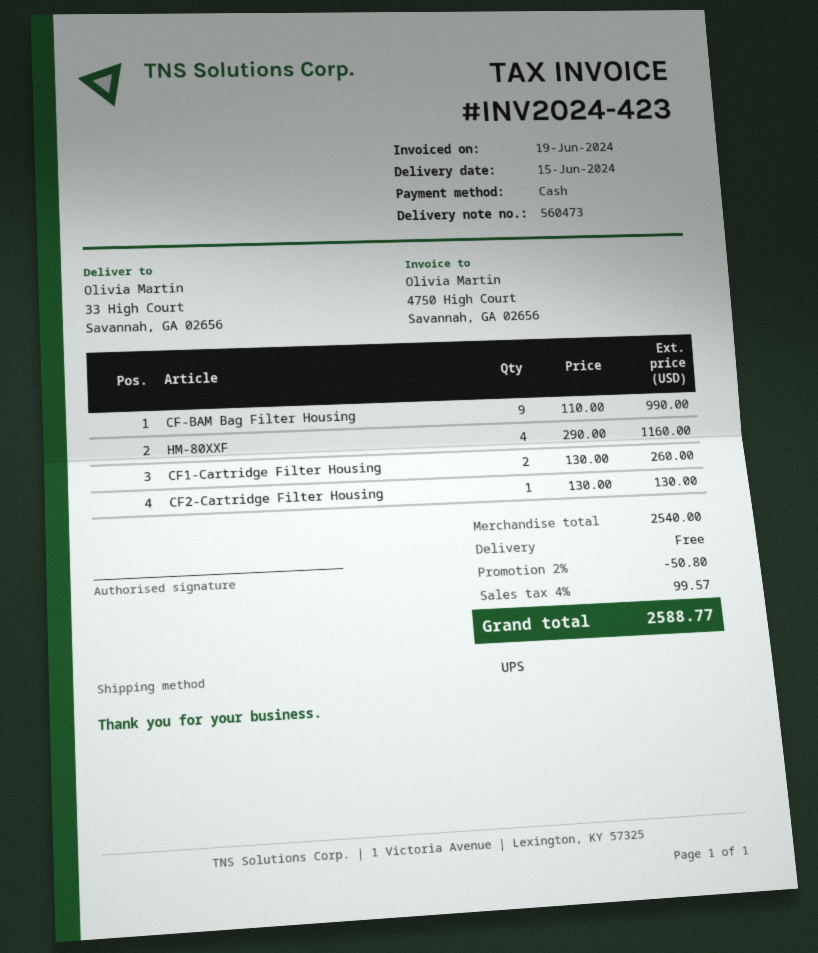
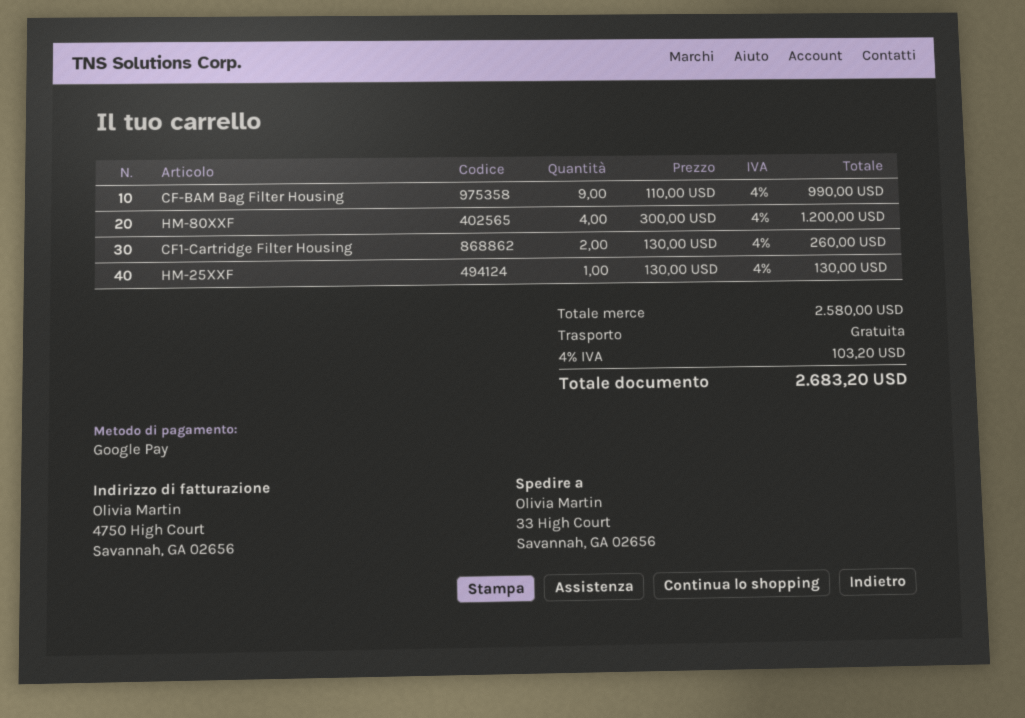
payment method: cash -> Google Pay
HM-80XXF: 4 x 290.00 = 1160.00 -> 4 x 300.00 = 1200.00
CF2-Cartridge Filter Housing: 1 x 130.00 = 130.00 -> none
HM-25XXF: none -> 1 x 130.00 = 130.00
subtotal: 2540.00 -> 2580.00
discount: 2% = 50.80 -> none
tax: 4% = 99.57 -> 4% = 103.20
total: 2588.77 -> 2683.20

